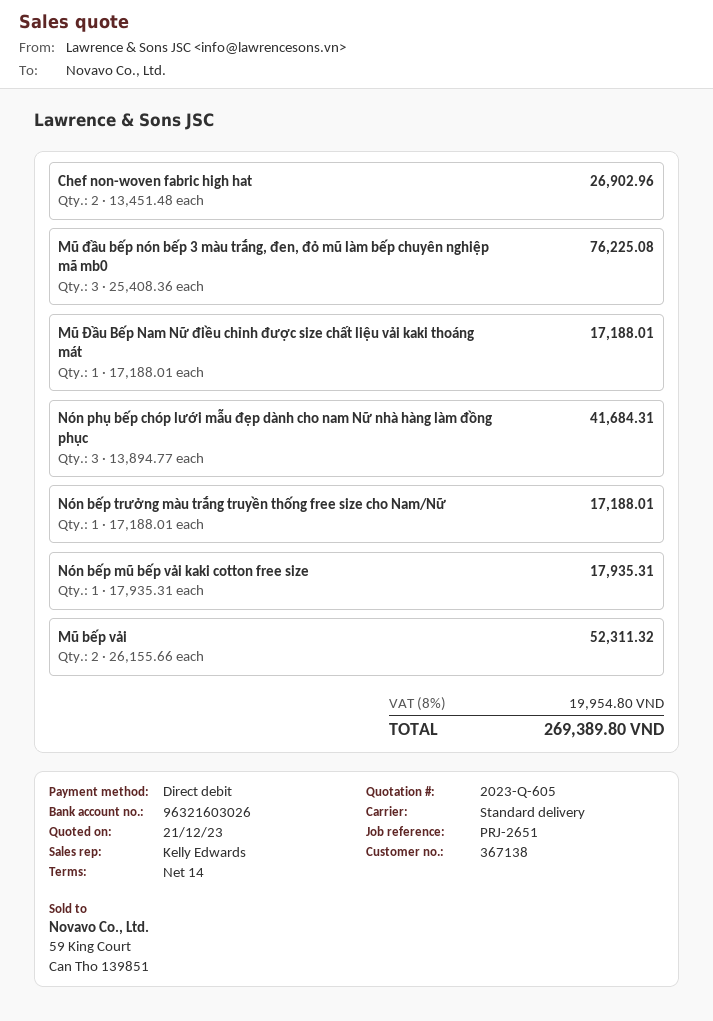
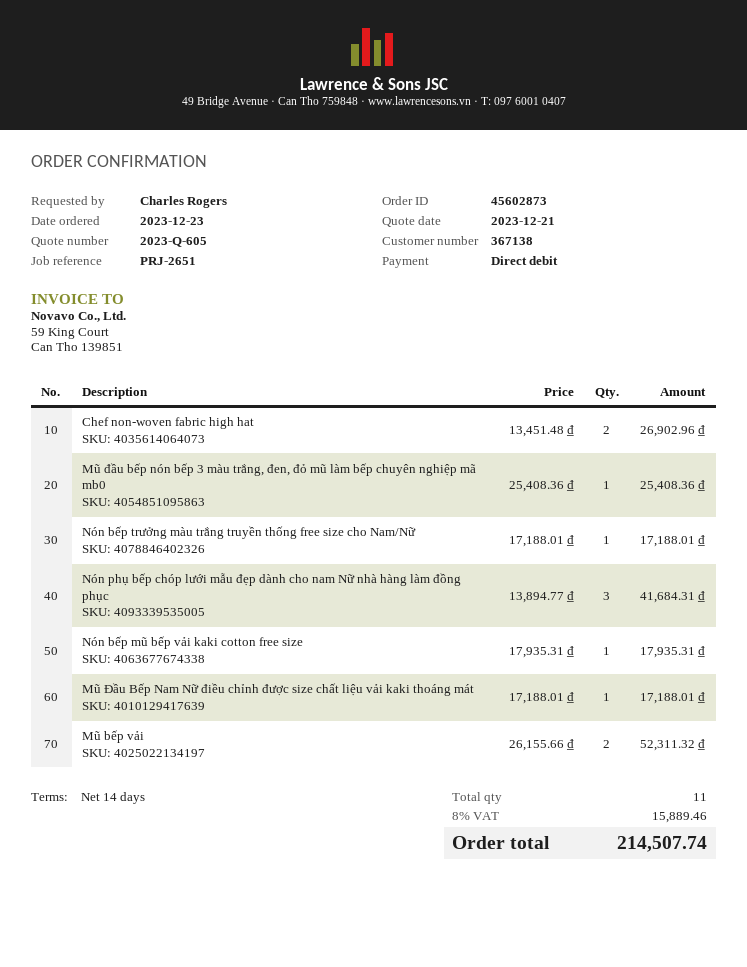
Mũ đầu bếp nón bếp 3 màu trắng, đen, đỏ mũ làm bếp chuyên nghiệp mã mb0: 3 x 25408.36 = 76225.08 -> 1 x 25408.36 = 25408.36
tax: 8% = 19954.80 -> 8% = 15889.46
total: 269389.80 -> 214507.74

